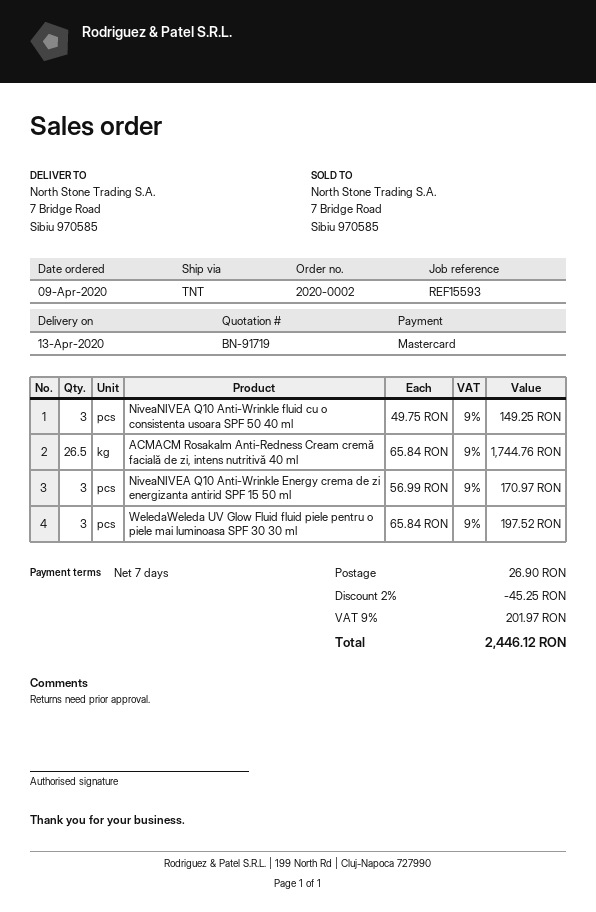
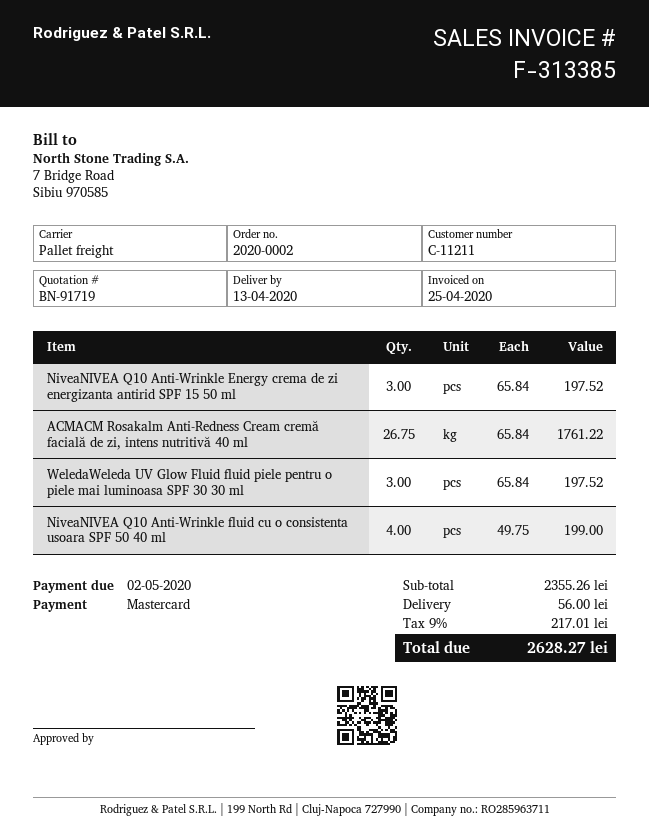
shipping method: TNT -> pallet freight
NiveaNIVEA Q10 Anti-Wrinkle fluid cu o consistenta usoara SPF 50 40 ml: 3 x 49.75 = 149.25 -> 4 x 49.75 = 199.00
ACMACM Rosakalm Anti-Redness Cream cremă facială de zi, intens nutritivă 40 ml: 26.5 x 65.84 = 1744.76 -> 26.75 x 65.84 = 1761.22
NiveaNIVEA Q10 Anti-Wrinkle Energy crema de zi energizanta antirid SPF 15 50 ml: 3 x 56.99 = 170.97 -> 3 x 65.84 = 197.52
discount: 2% = 45.25 -> none
shipping: 26.90 -> 56.00
tax: 9% = 201.97 -> 9% = 217.01
total: 2446.12 -> 2628.27

